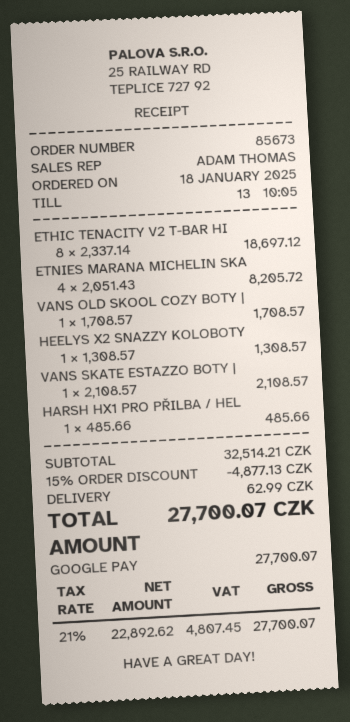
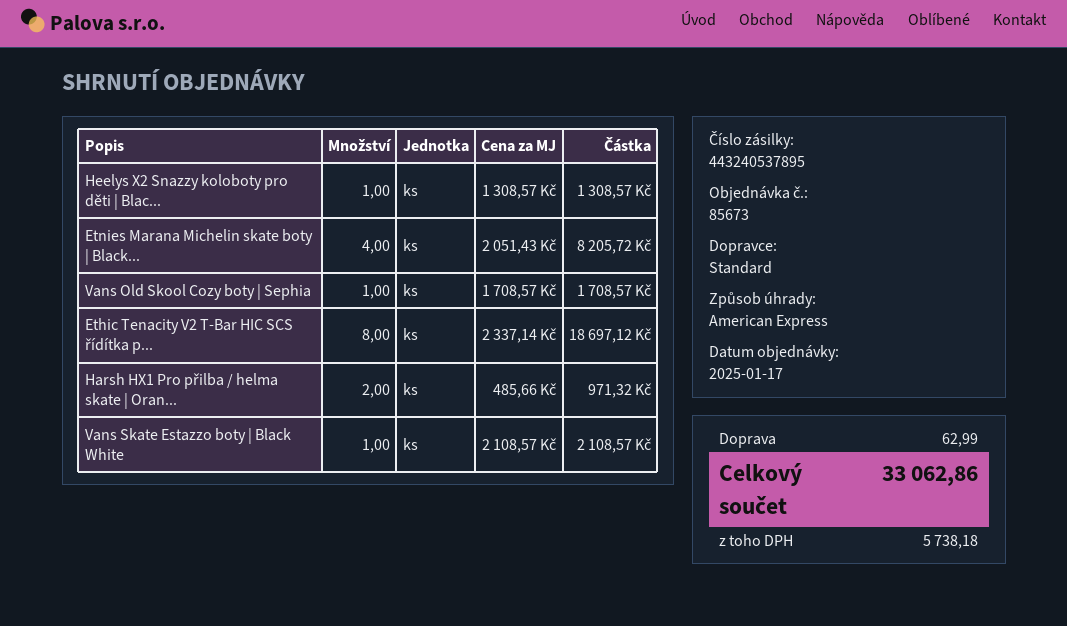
order date: 2025-01-18 -> 2025-01-17
payment method: Google Pay -> American Express
HARSH HX1 PRO PŘILBA / HEL: 1 x 485.66 = 485.66 -> 2 x 485.66 = 971.32
discount: 15% = 4877.13 -> none
tax: 4807.45 -> 5738.18
total: 27700.07 -> 33062.86

